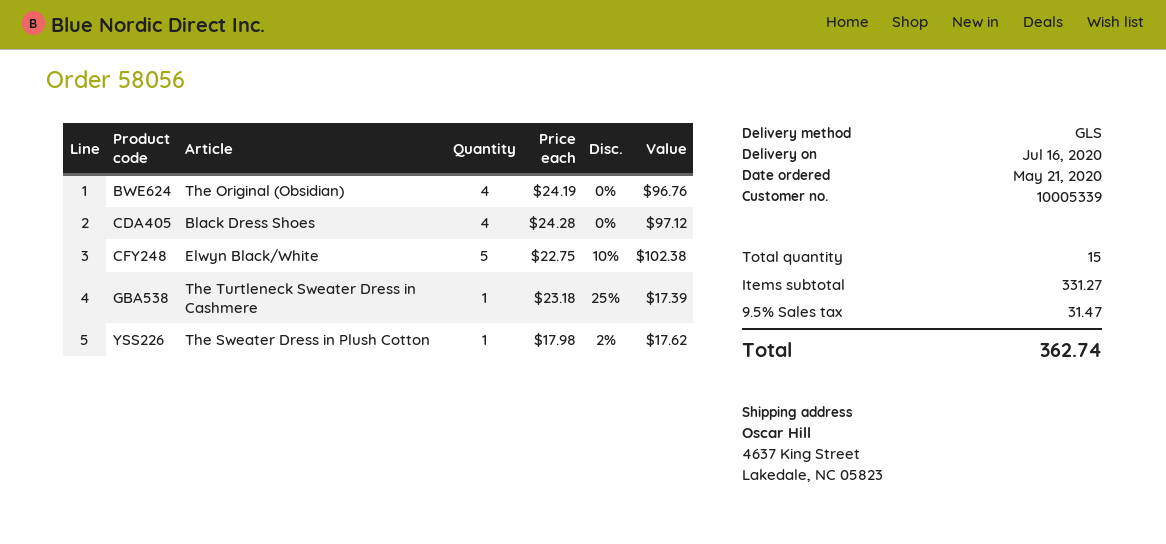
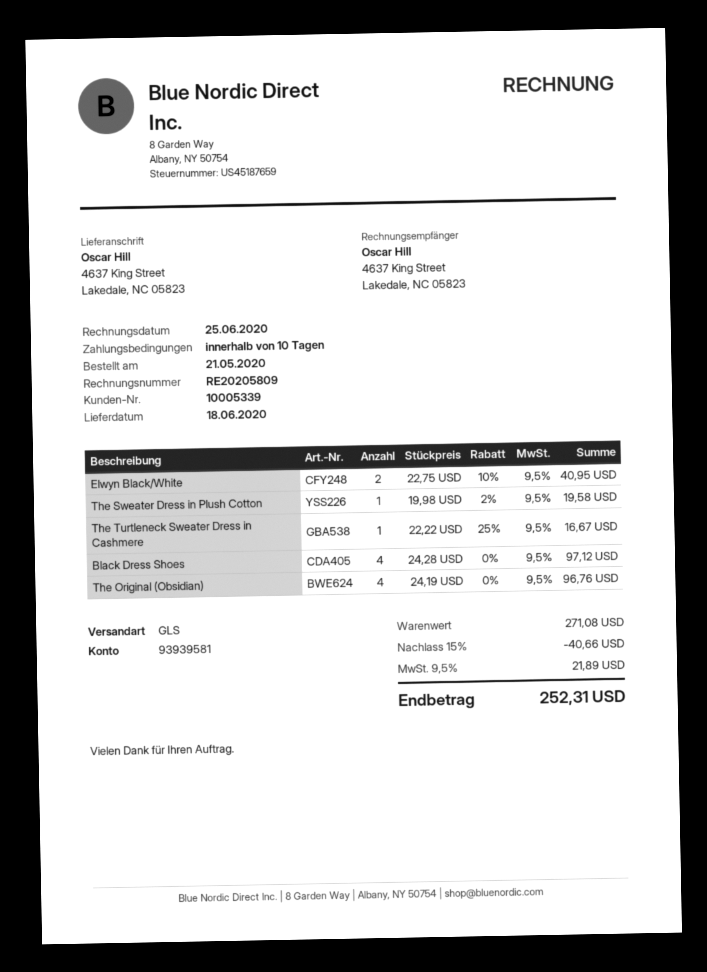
delivery date: 2020-07-16 -> 2020-06-18
Elwyn Black/White: 5 x 22.75 - 10% = 102.38 -> 2 x 22.75 - 10% = 40.95
The Turtleneck Sweater Dress in Cashmere: 1 x 23.18 - 25% = 17.39 -> 1 x 22.22 - 25% = 16.67
The Sweater Dress in Plush Cotton: 1 x 17.98 - 2% = 17.62 -> 1 x 19.98 - 2% = 19.58
subtotal: 331.27 -> 271.08
discount: none -> 15% = 40.66
tax: 9.5% = 31.47 -> 9.5% = 21.89
total: 362.74 -> 252.31

